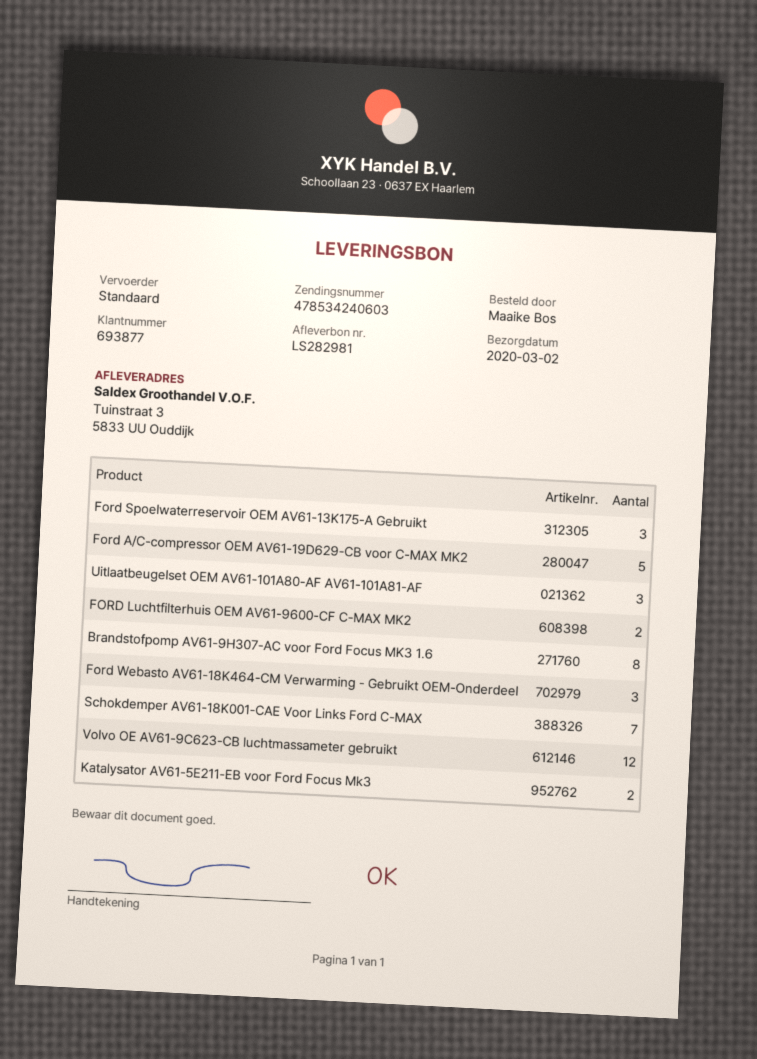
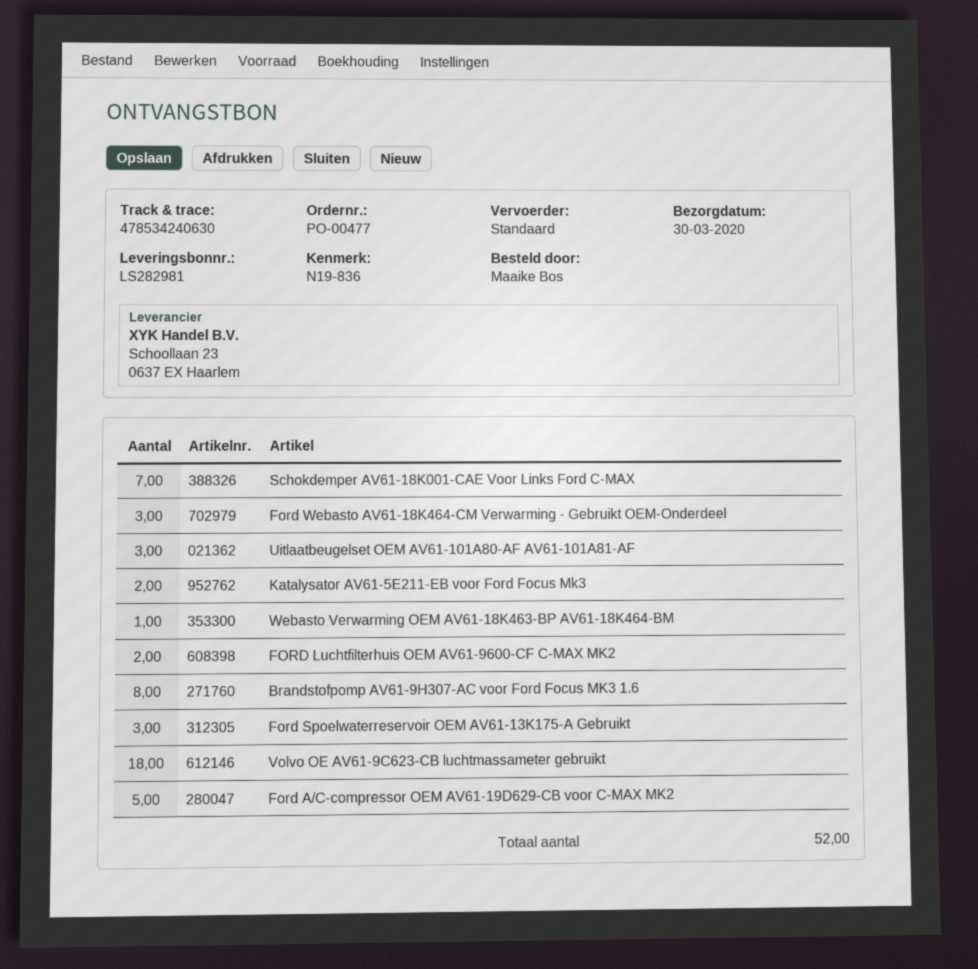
delivery date: 2020-03-02 -> 2020-03-30
tracking number: 478534240603 -> 478534240630
Volvo OE AV61-9C623-CB luchtmassameter gebruikt: 12 -> 18
Webasto Verwarming OEM AV61-18K463-BP AV61-18K464-BM: none -> 1

